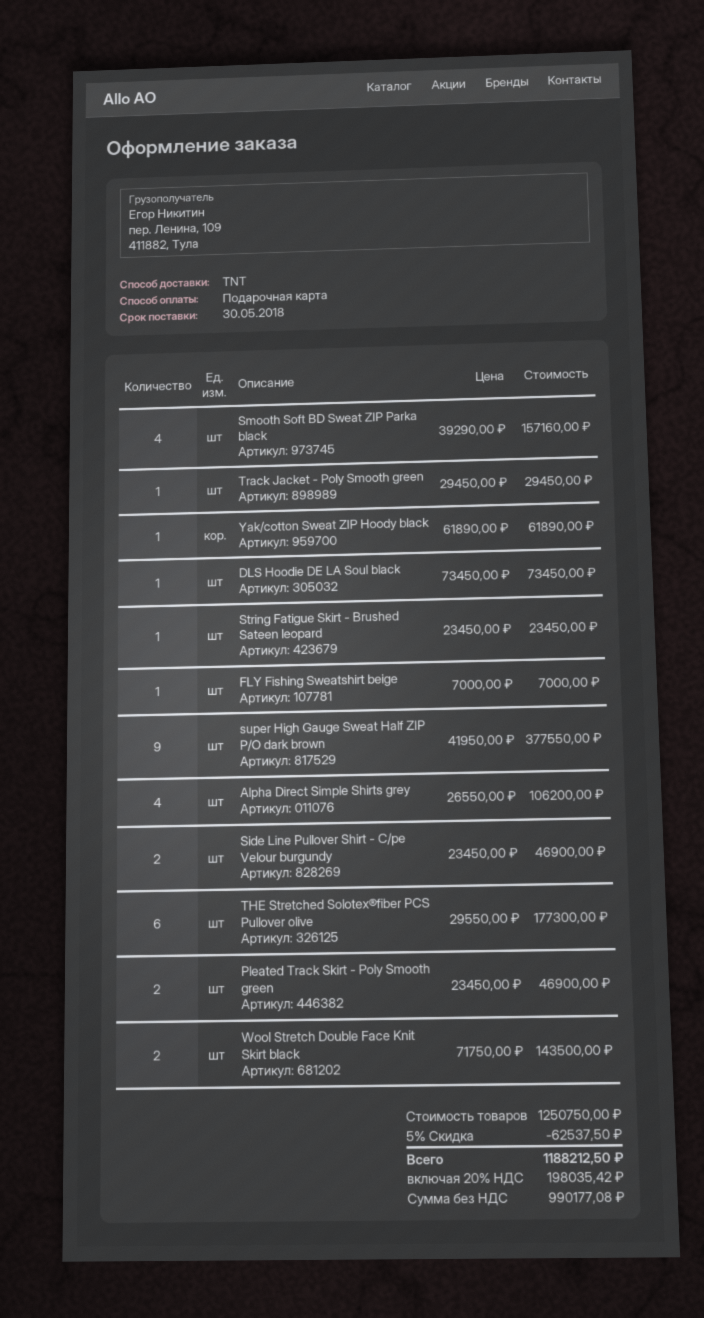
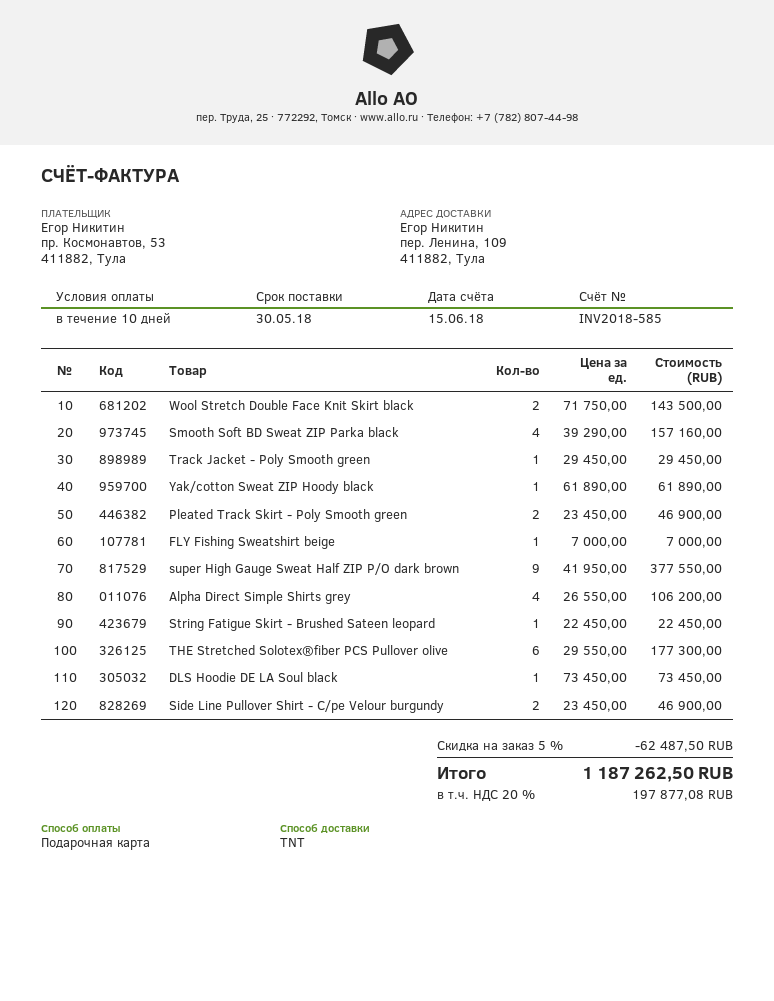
String Fatigue Skirt - Brushed Sateen leopard: 1 x 23450.00 = 23450.00 -> 1 x 22450.00 = 22450.00
discount: 5% = 62537.50 -> 5% = 62487.50
tax: 20% = 198035.42 -> 20% = 197877.08
total: 1188212.50 -> 1187262.50

